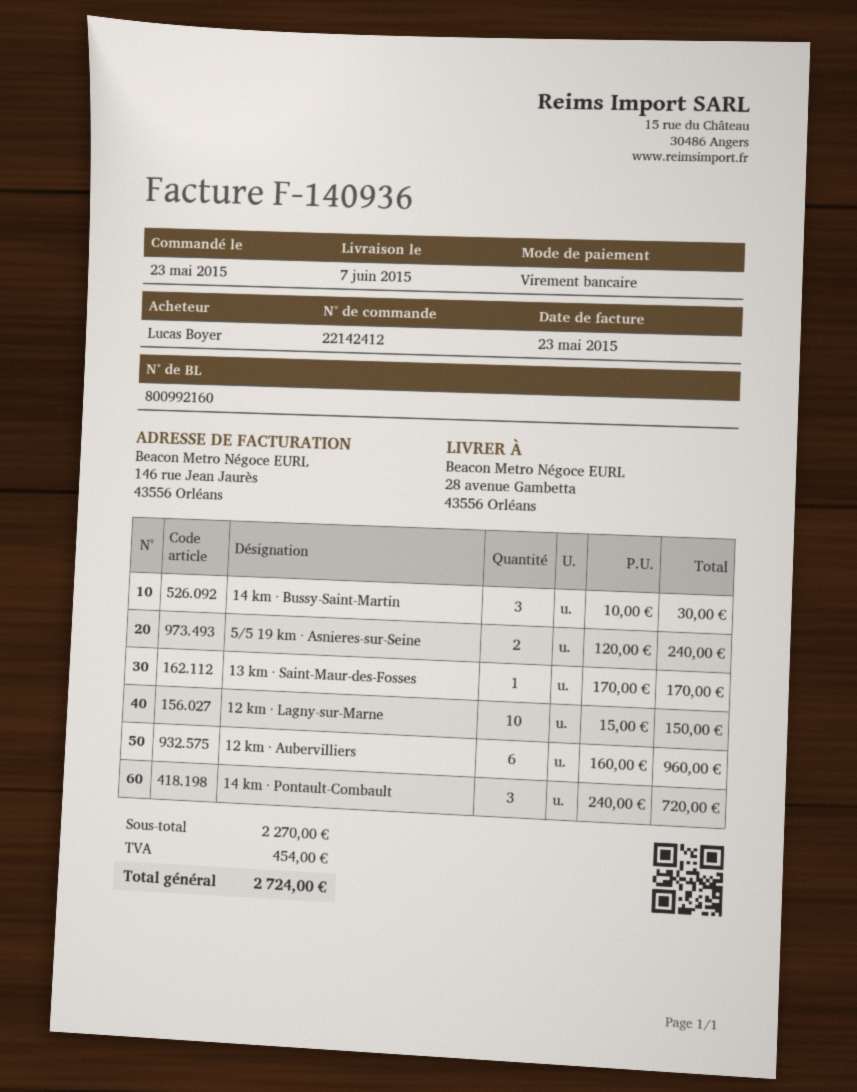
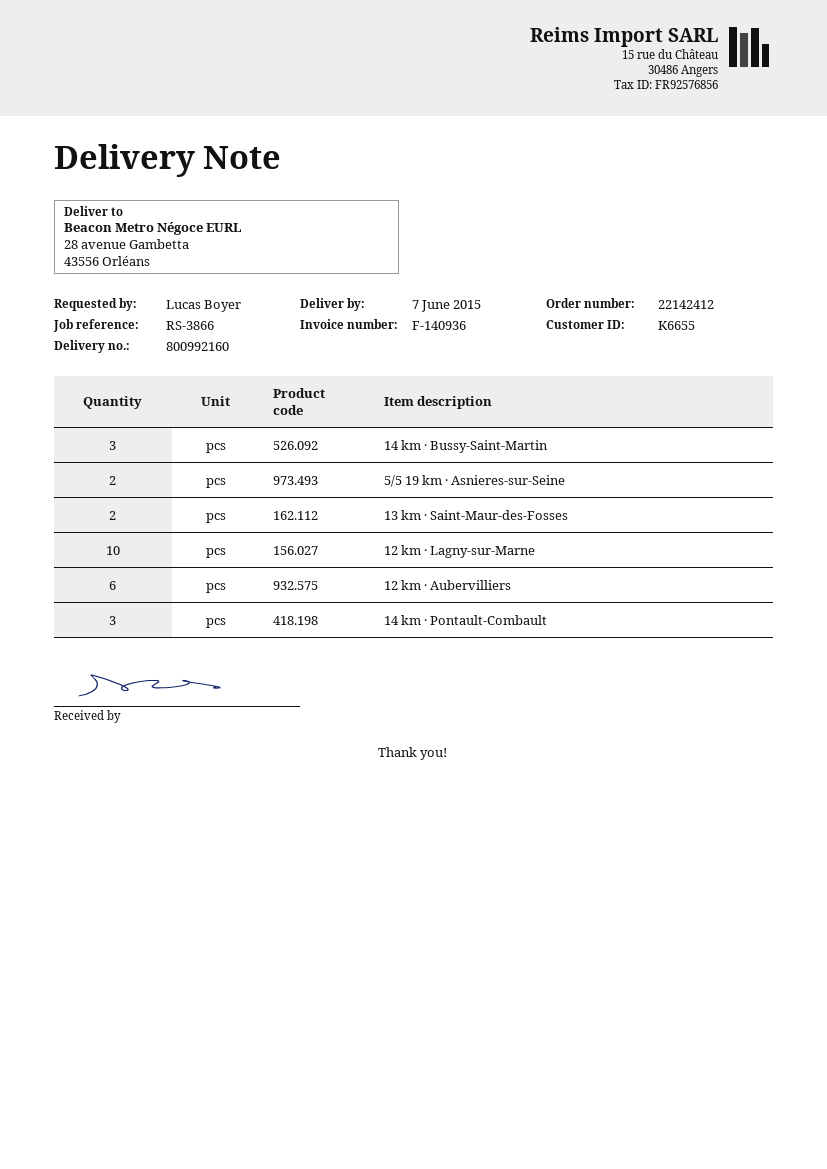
13 km · Saint-Maur-des-Fosses: 1 -> 2

